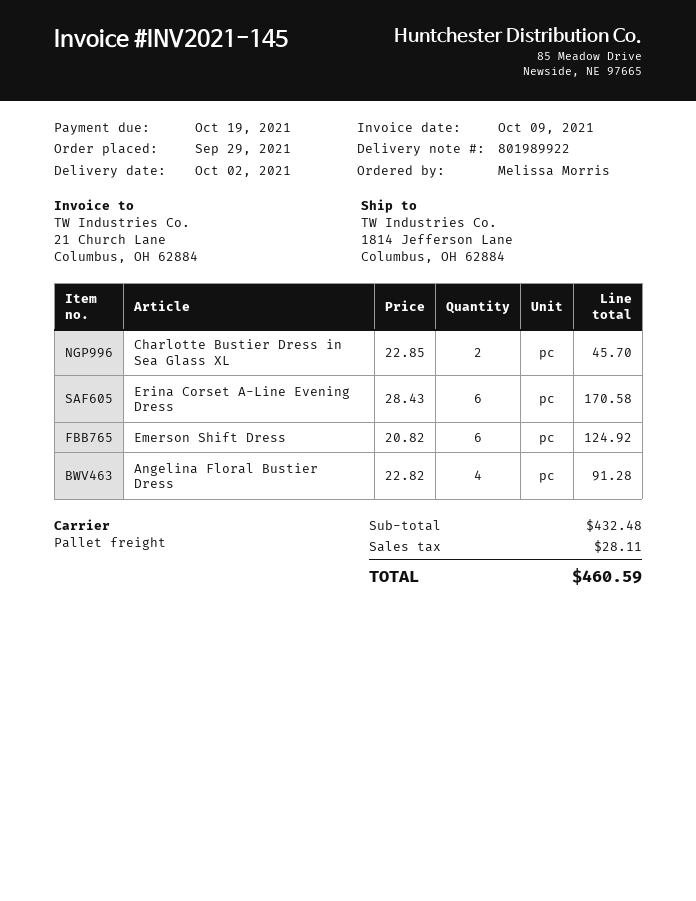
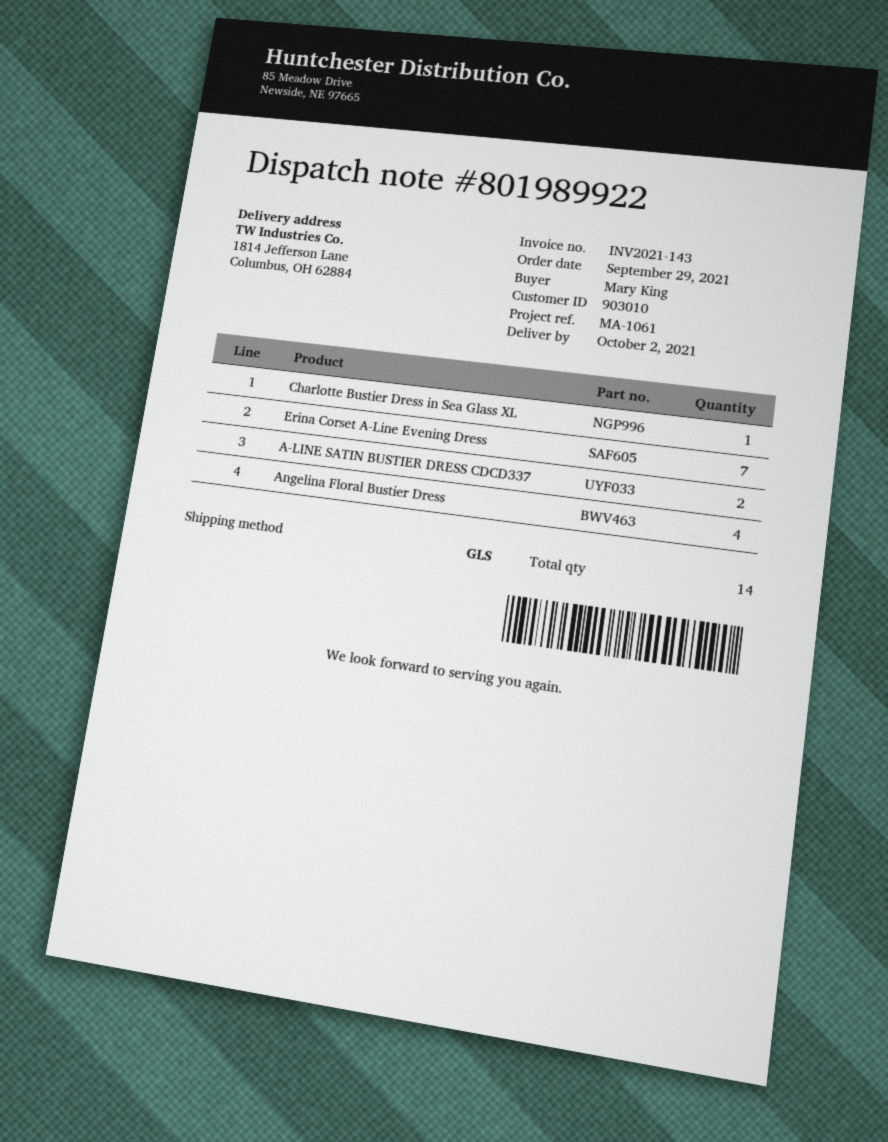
invoice number: INV2021-145 -> INV2021-143
ordered by: Melissa Morris -> Mary King
shipping method: pallet freight -> GLS
Charlotte Bustier Dress in Sea Glass XL: 2 -> 1
Erina Corset A-Line Evening Dress: 6 -> 7
Emerson Shift Dress: 6 -> none
A-LINE SATIN BUSTIER DRESS CDCD337: none -> 2

